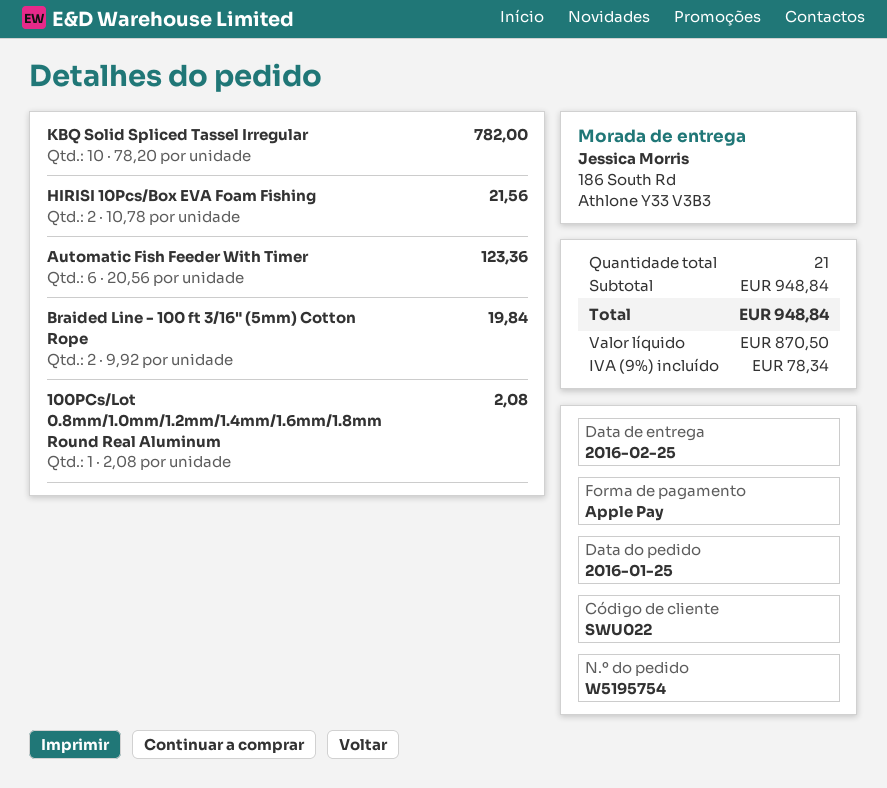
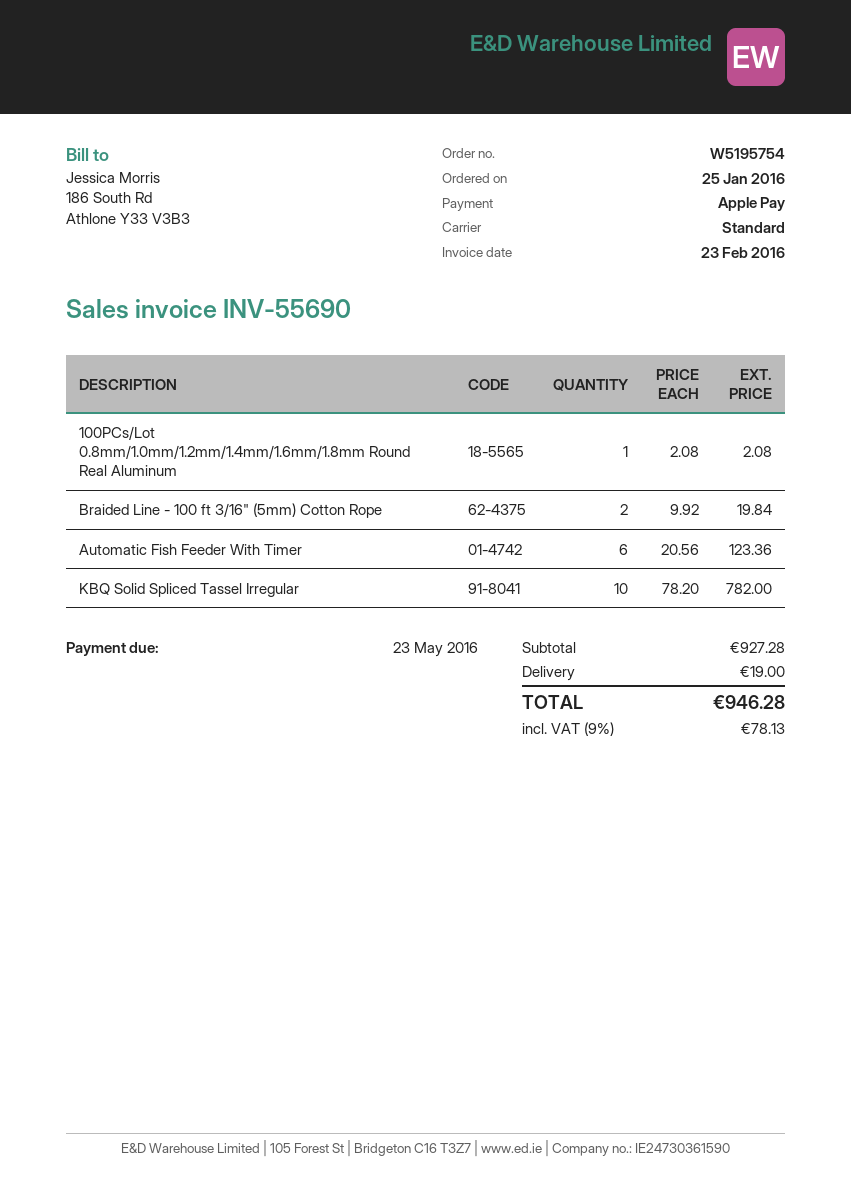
HIRISI 10Pcs/Box EVA Foam Fishing: 2 x 10.78 = 21.56 -> none
subtotal: 948.84 -> 927.28
shipping: none -> 19.00
tax: 9% = 78.34 -> 9% = 78.13
total: 948.84 -> 946.28

